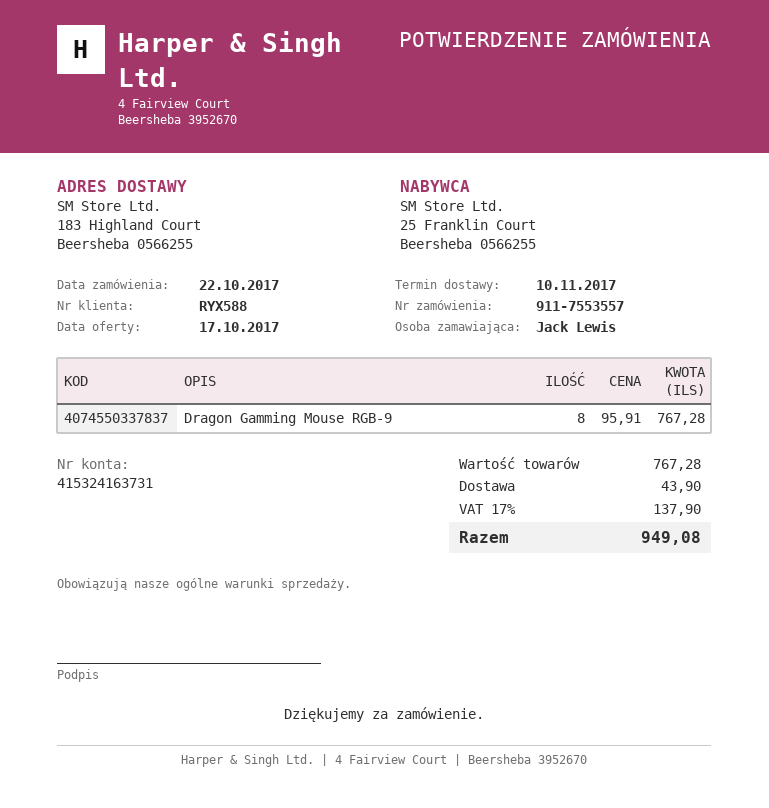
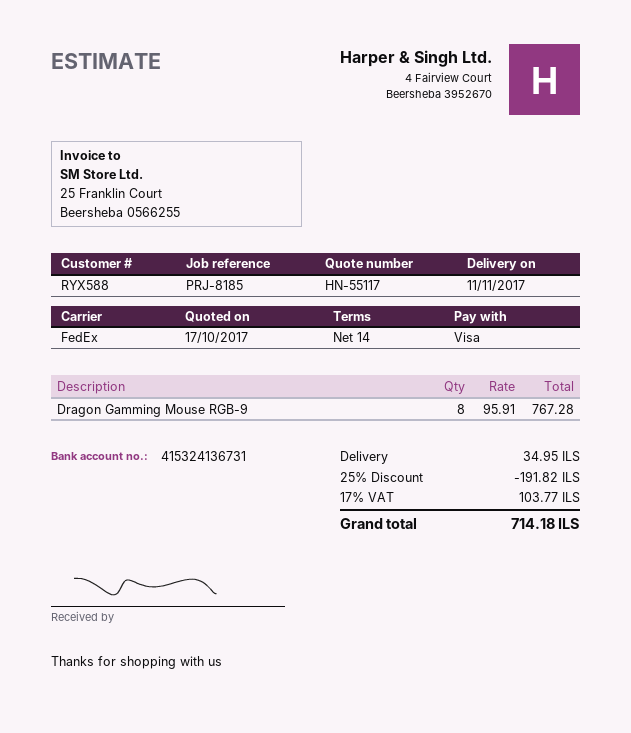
delivery date: 2017-11-10 -> 2017-11-11
bank account: 415324163731 -> 415324136731
discount: none -> 25% = 191.82
shipping: 43.90 -> 34.95
tax: 17% = 137.90 -> 17% = 103.77
total: 949.08 -> 714.18

